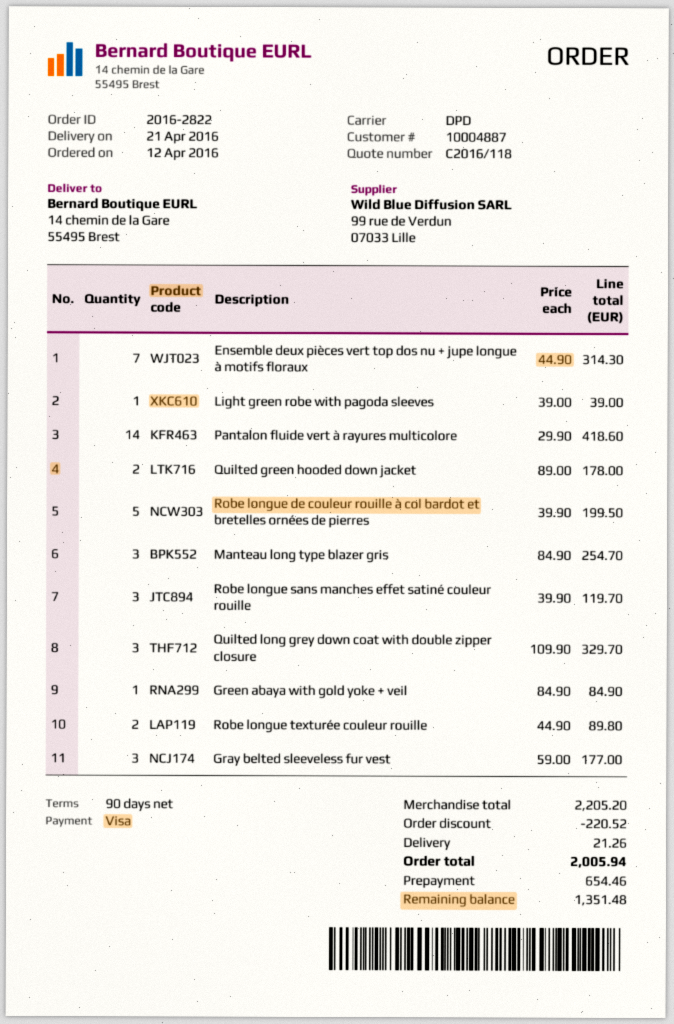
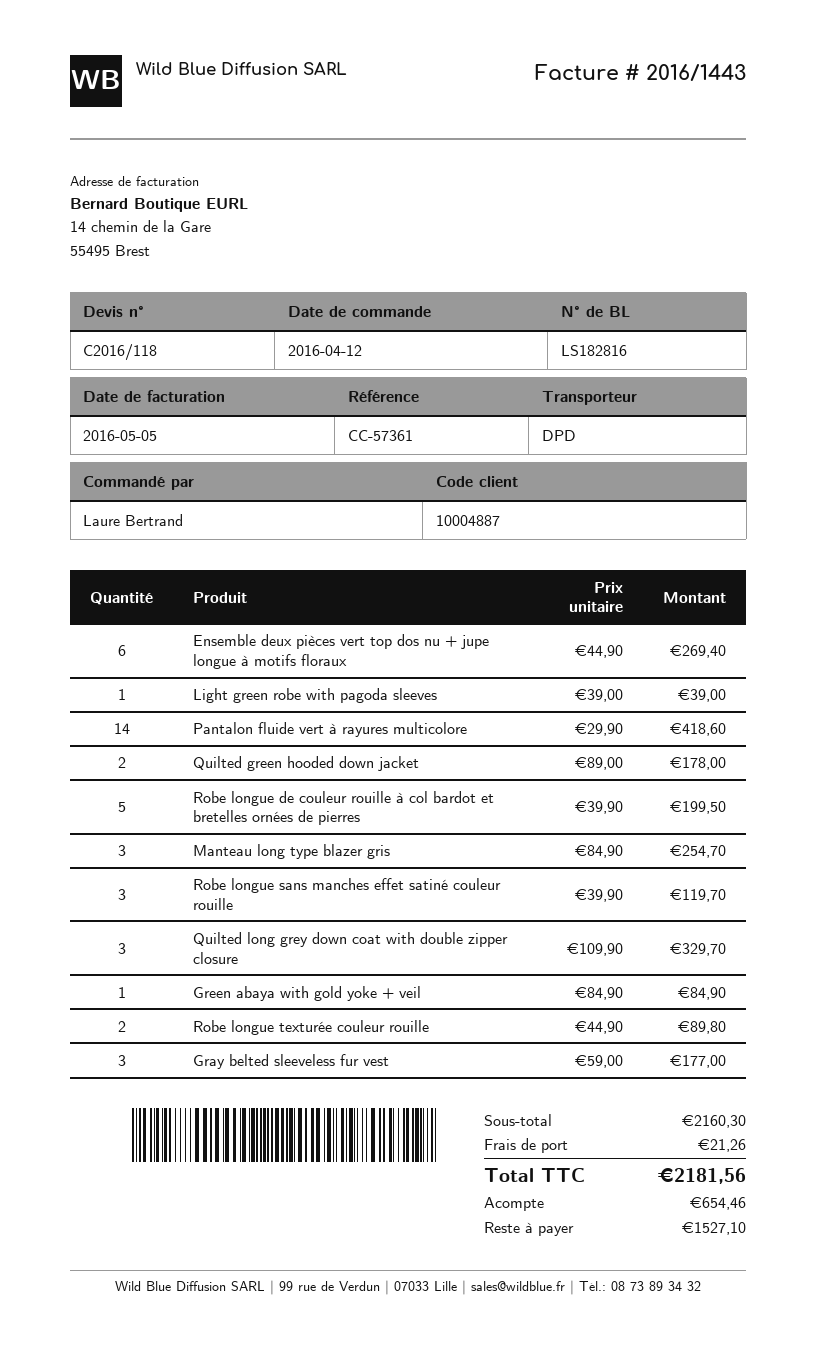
Ensemble deux pièces vert top dos nu + jupe longue à motifs floraux: 7 x 44.90 = 314.30 -> 6 x 44.90 = 269.40
subtotal: 2205.20 -> 2160.30
discount: 220.52 -> none
total: 2005.94 -> 2181.56
balance: 1351.48 -> 1527.10

